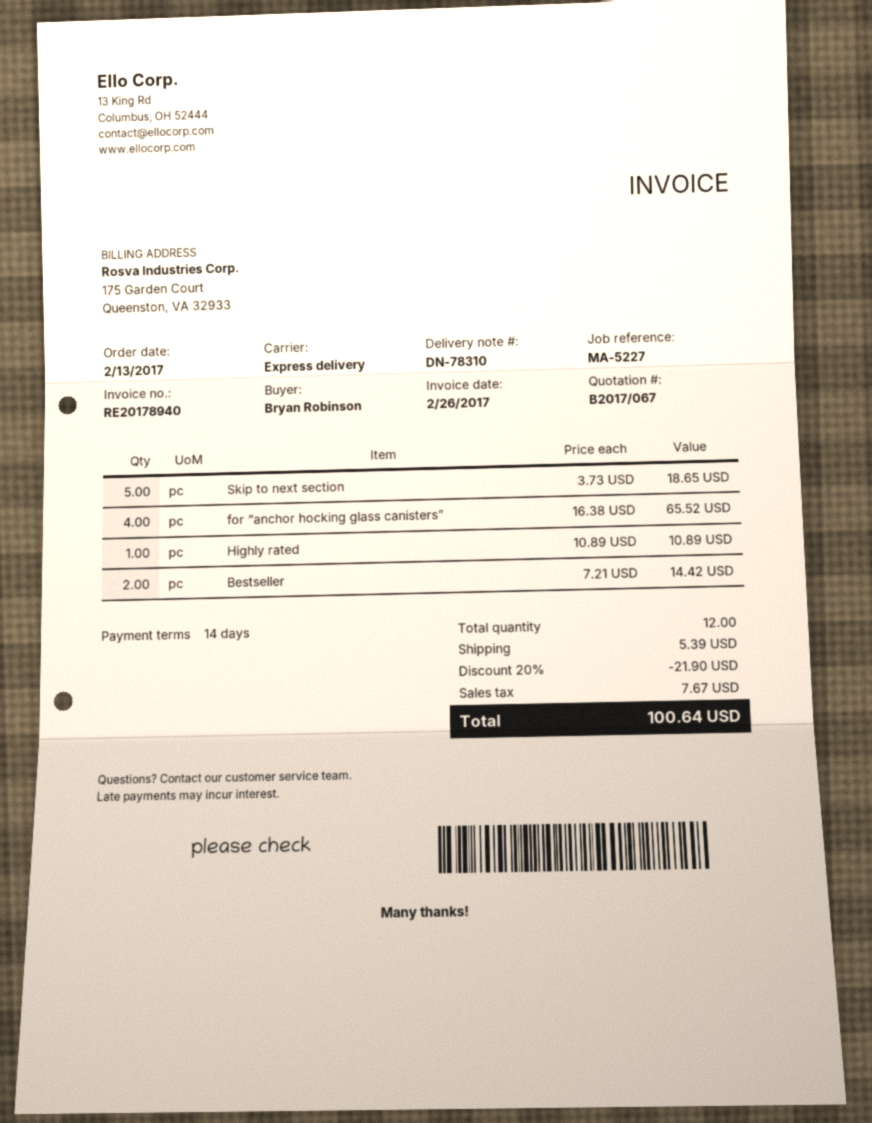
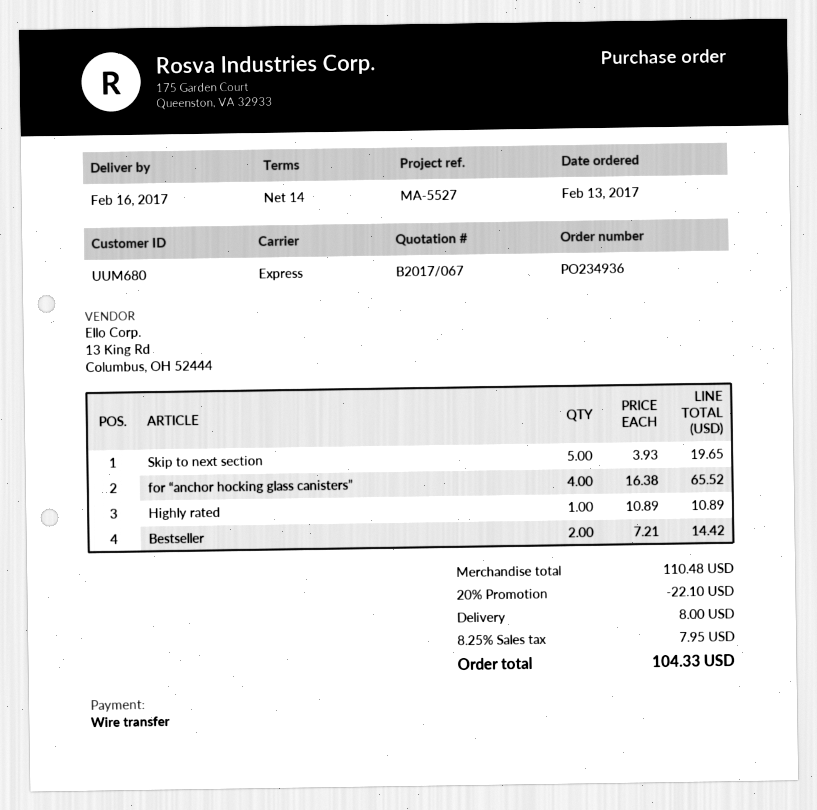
reference: MA-5227 -> MA-5527
Skip to next section: 5 x 3.73 = 18.65 -> 5 x 3.93 = 19.65
discount: 20% = 21.90 -> 20% = 22.10
shipping: 5.39 -> 8.00
tax: 7.67 -> 7.95
total: 100.64 -> 104.33

